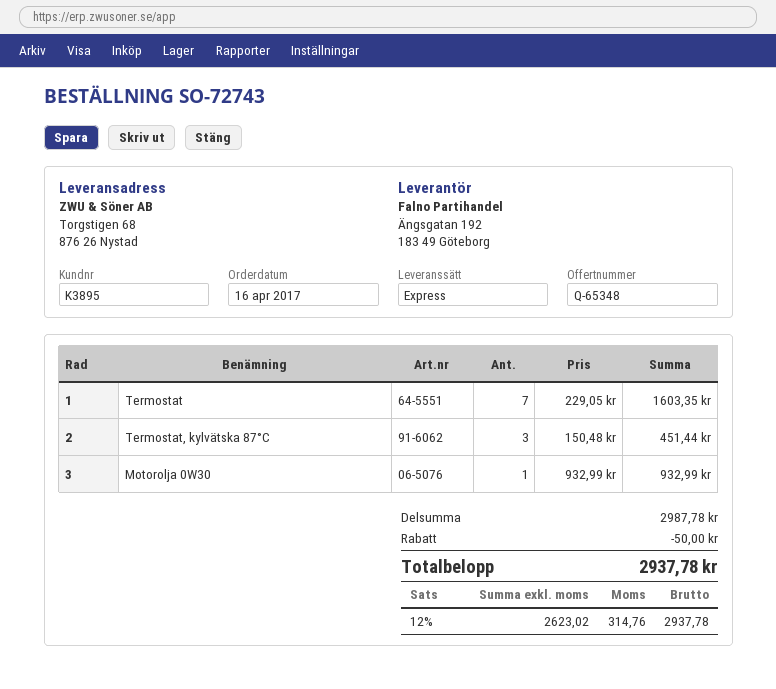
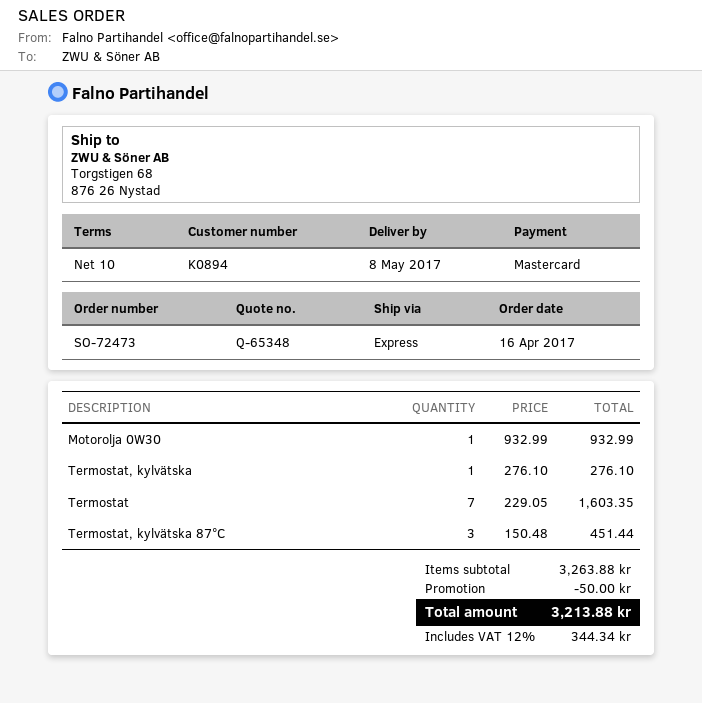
order number: SO-72743 -> SO-72473
customer number: K3895 -> K0894
Termostat, kylvätska: none -> 1 x 276.10 = 276.10
subtotal: 2987.78 -> 3263.88
tax: 12% = 314.76 -> 12% = 344.34
total: 2937.78 -> 3213.88

